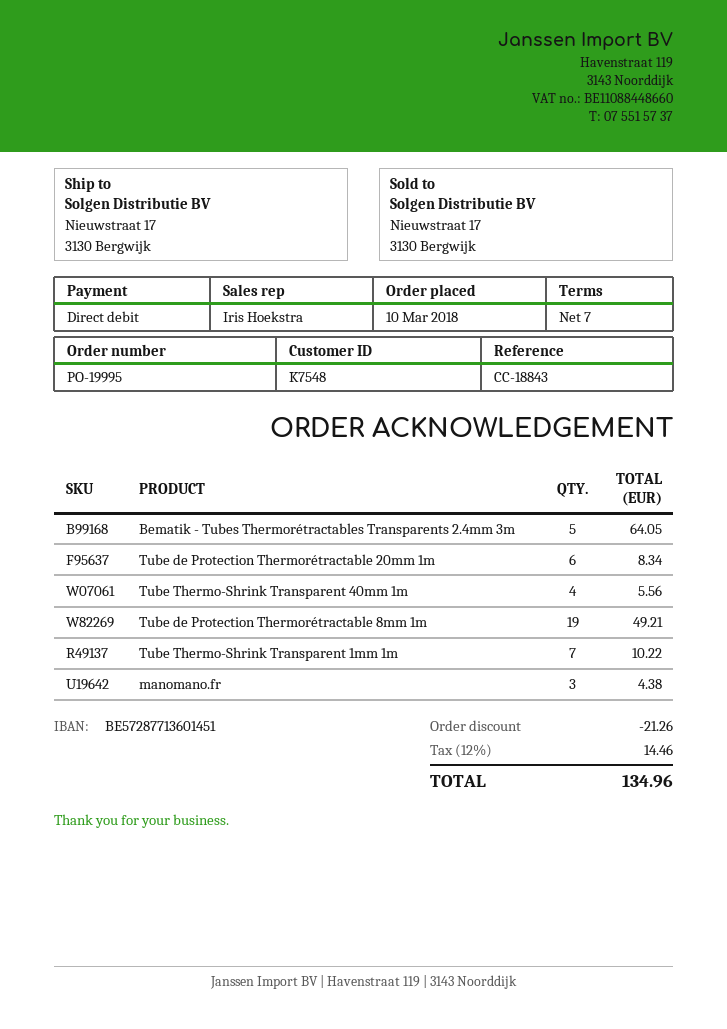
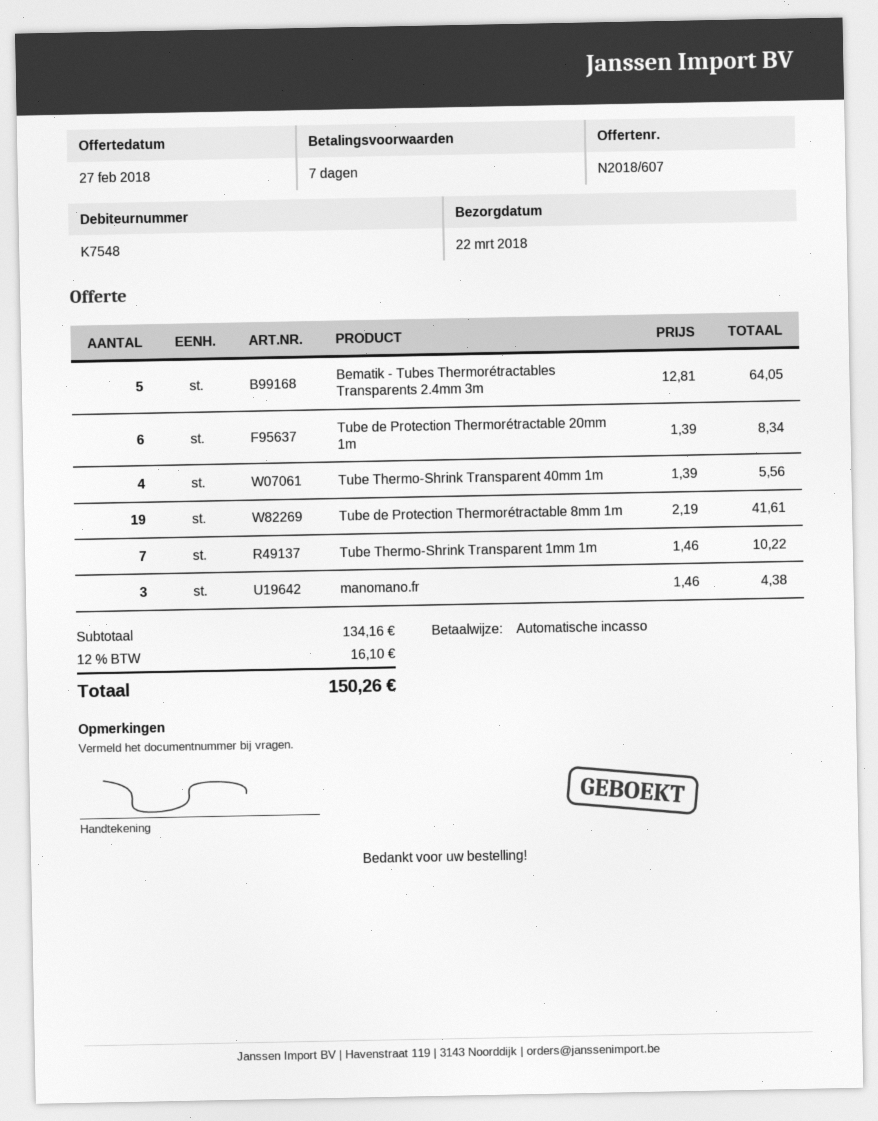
Tube de Protection Thermorétractable 8mm 1m: 19 for 49.21 -> 19 for 41.61
discount: 21.26 -> none
tax: 12% = 14.46 -> 12% = 16.10
total: 134.96 -> 150.26

